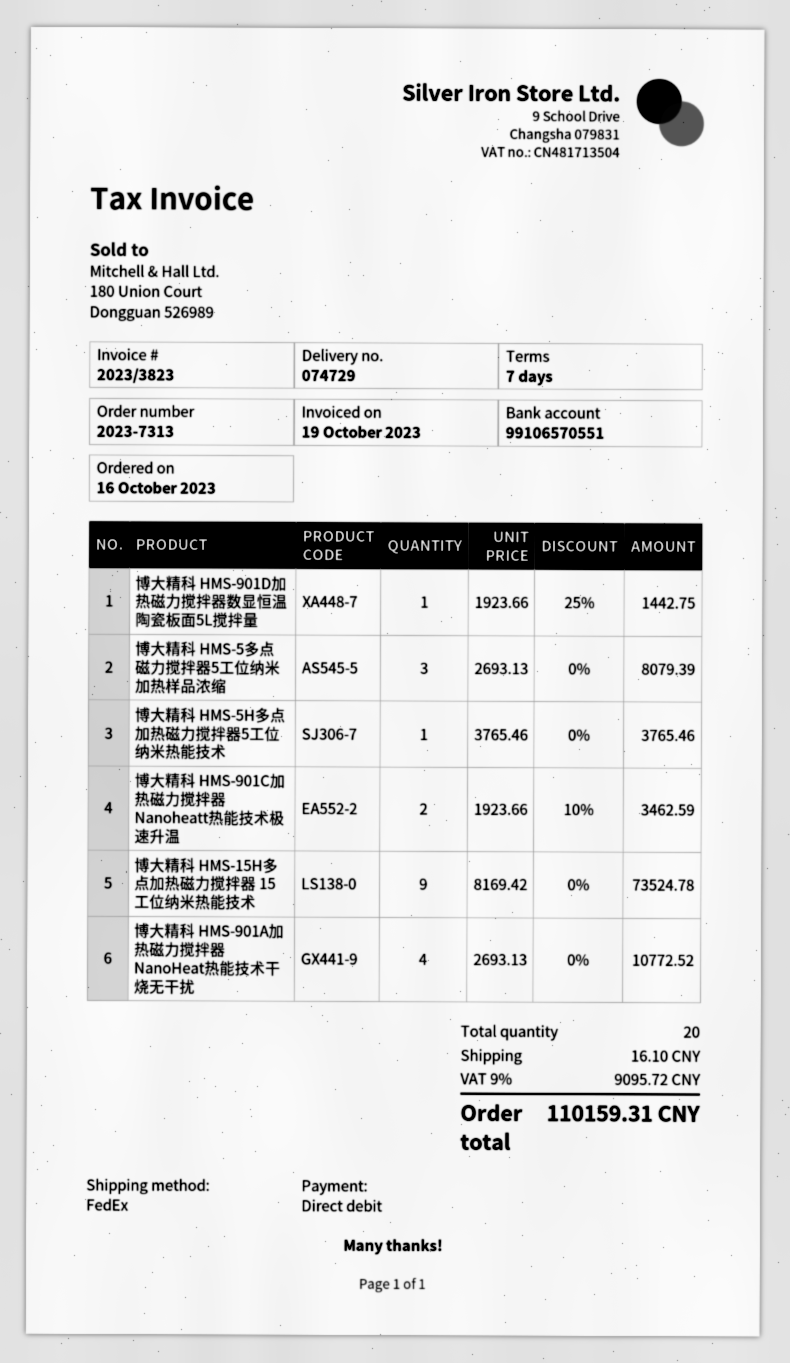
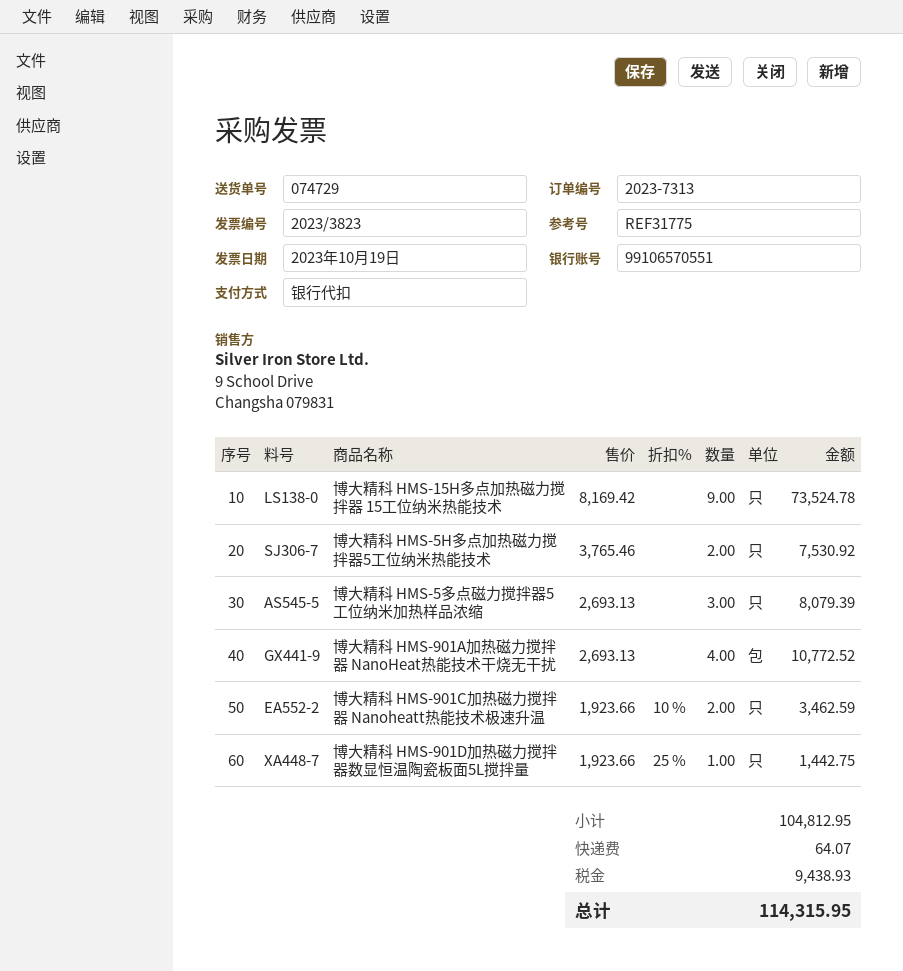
博大精科 HMS-5H多点加热磁力搅拌器5工位纳米热能技术: 1 x 3765.46 = 3765.46 -> 2 x 3765.46 = 7530.92
shipping: 16.10 -> 64.07
tax: 9095.72 -> 9438.93
total: 110159.31 -> 114315.95

